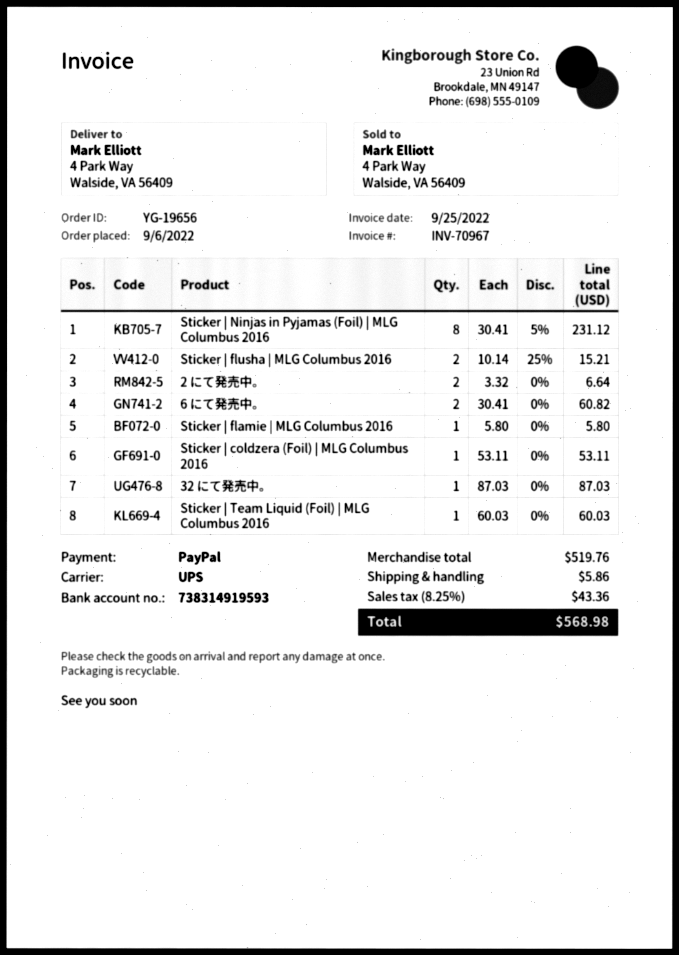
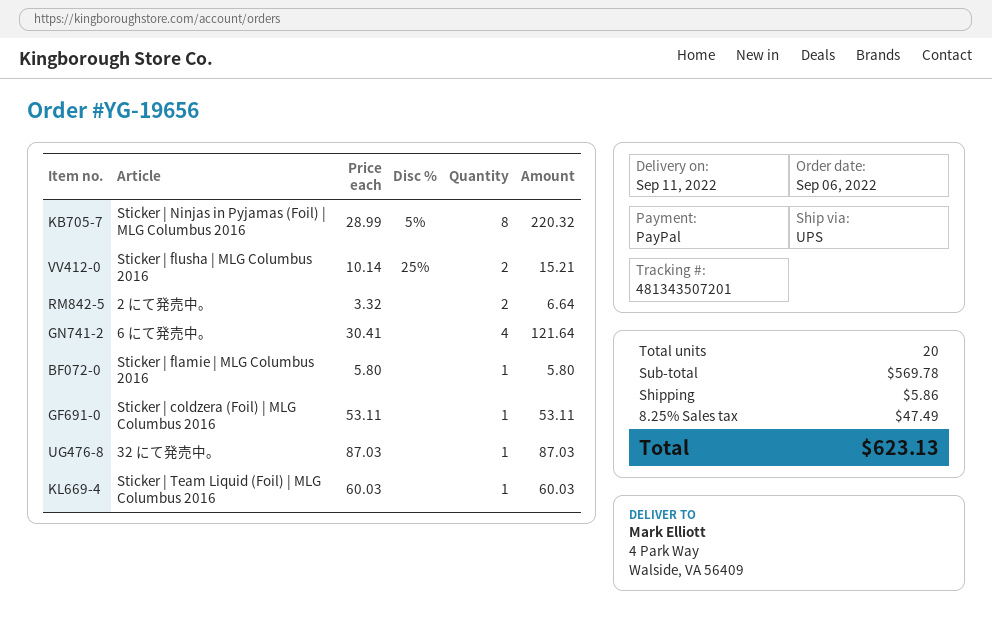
Sticker | Ninjas in Pyjamas (Foil) | MLG Columbus 2016: 8 x 30.41 - 5% = 231.12 -> 8 x 28.99 - 5% = 220.32
6 にて発売中。: 2 x 30.41 = 60.82 -> 4 x 30.41 = 121.64
subtotal: 519.76 -> 569.78
tax: 8.25% = 43.36 -> 8.25% = 47.49
total: 568.98 -> 623.13

